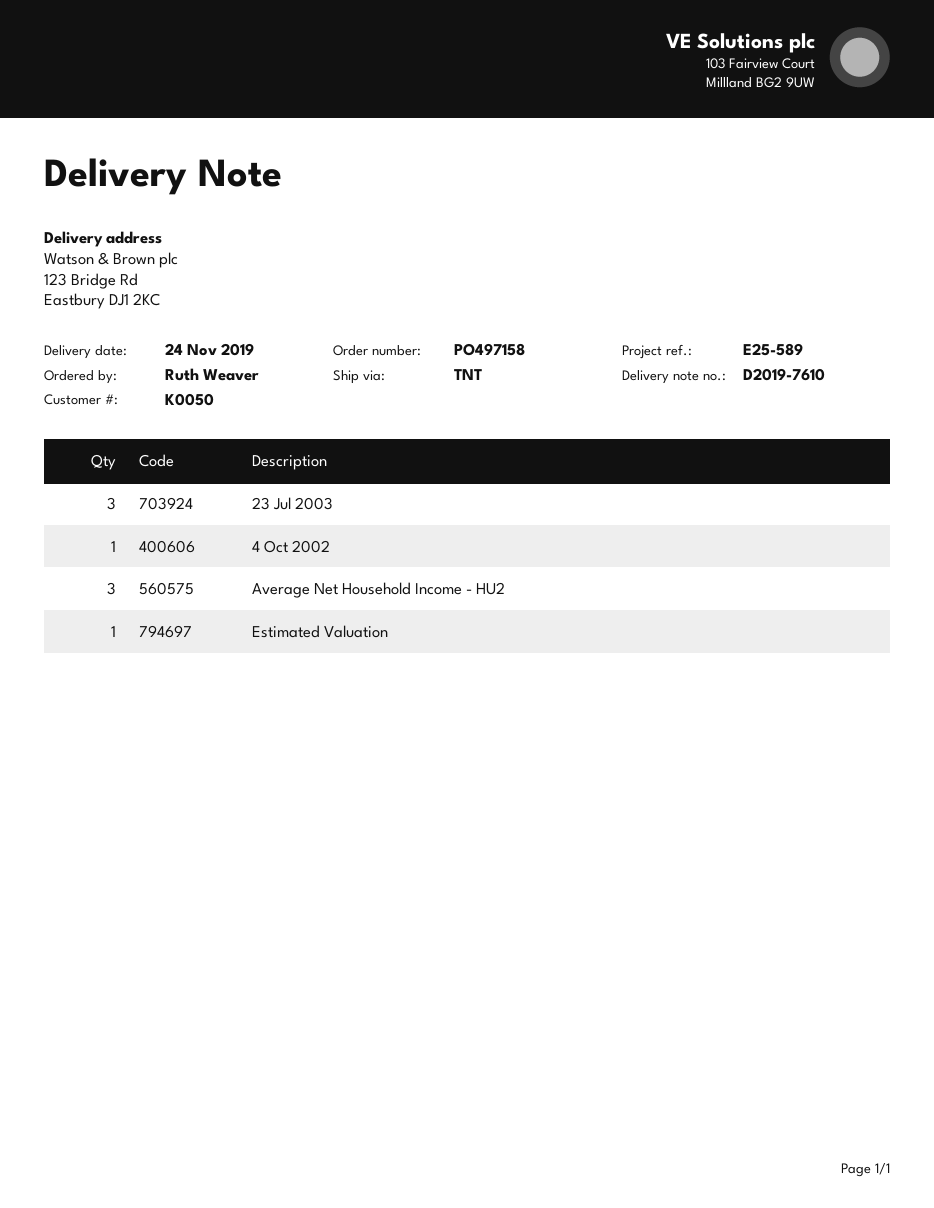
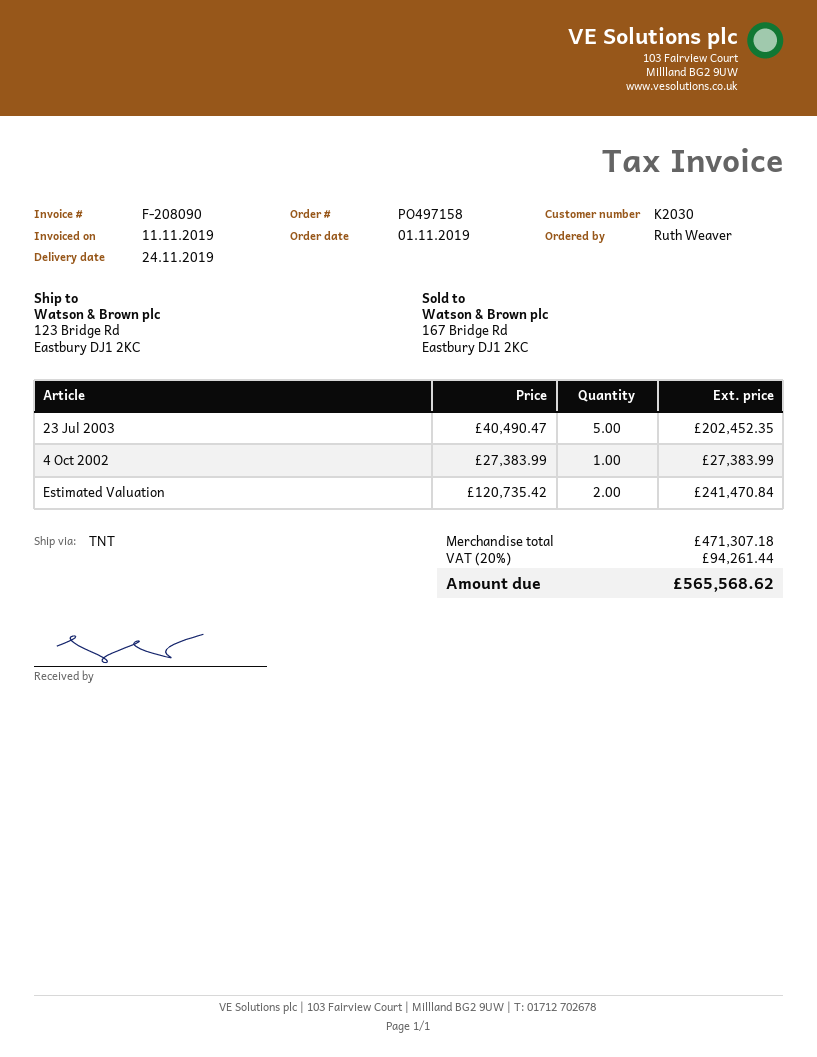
customer number: K0050 -> K2030
23 Jul 2003: 3 -> 5
Average Net Household Income - HU2: 3 -> none
Estimated Valuation: 1 -> 2

